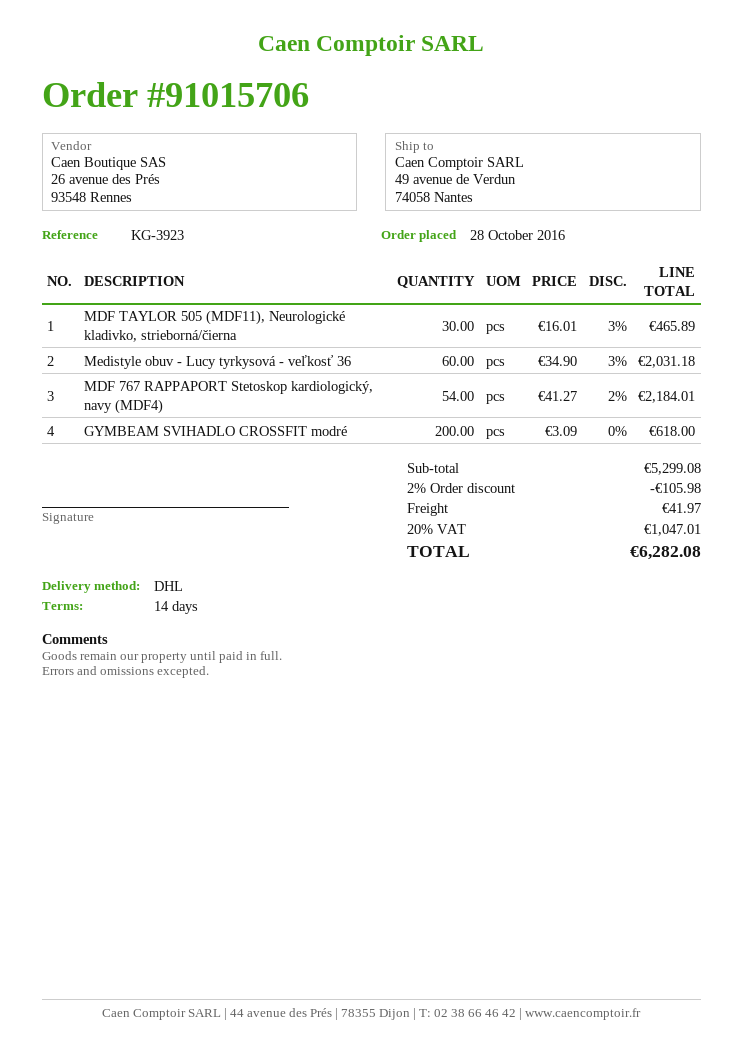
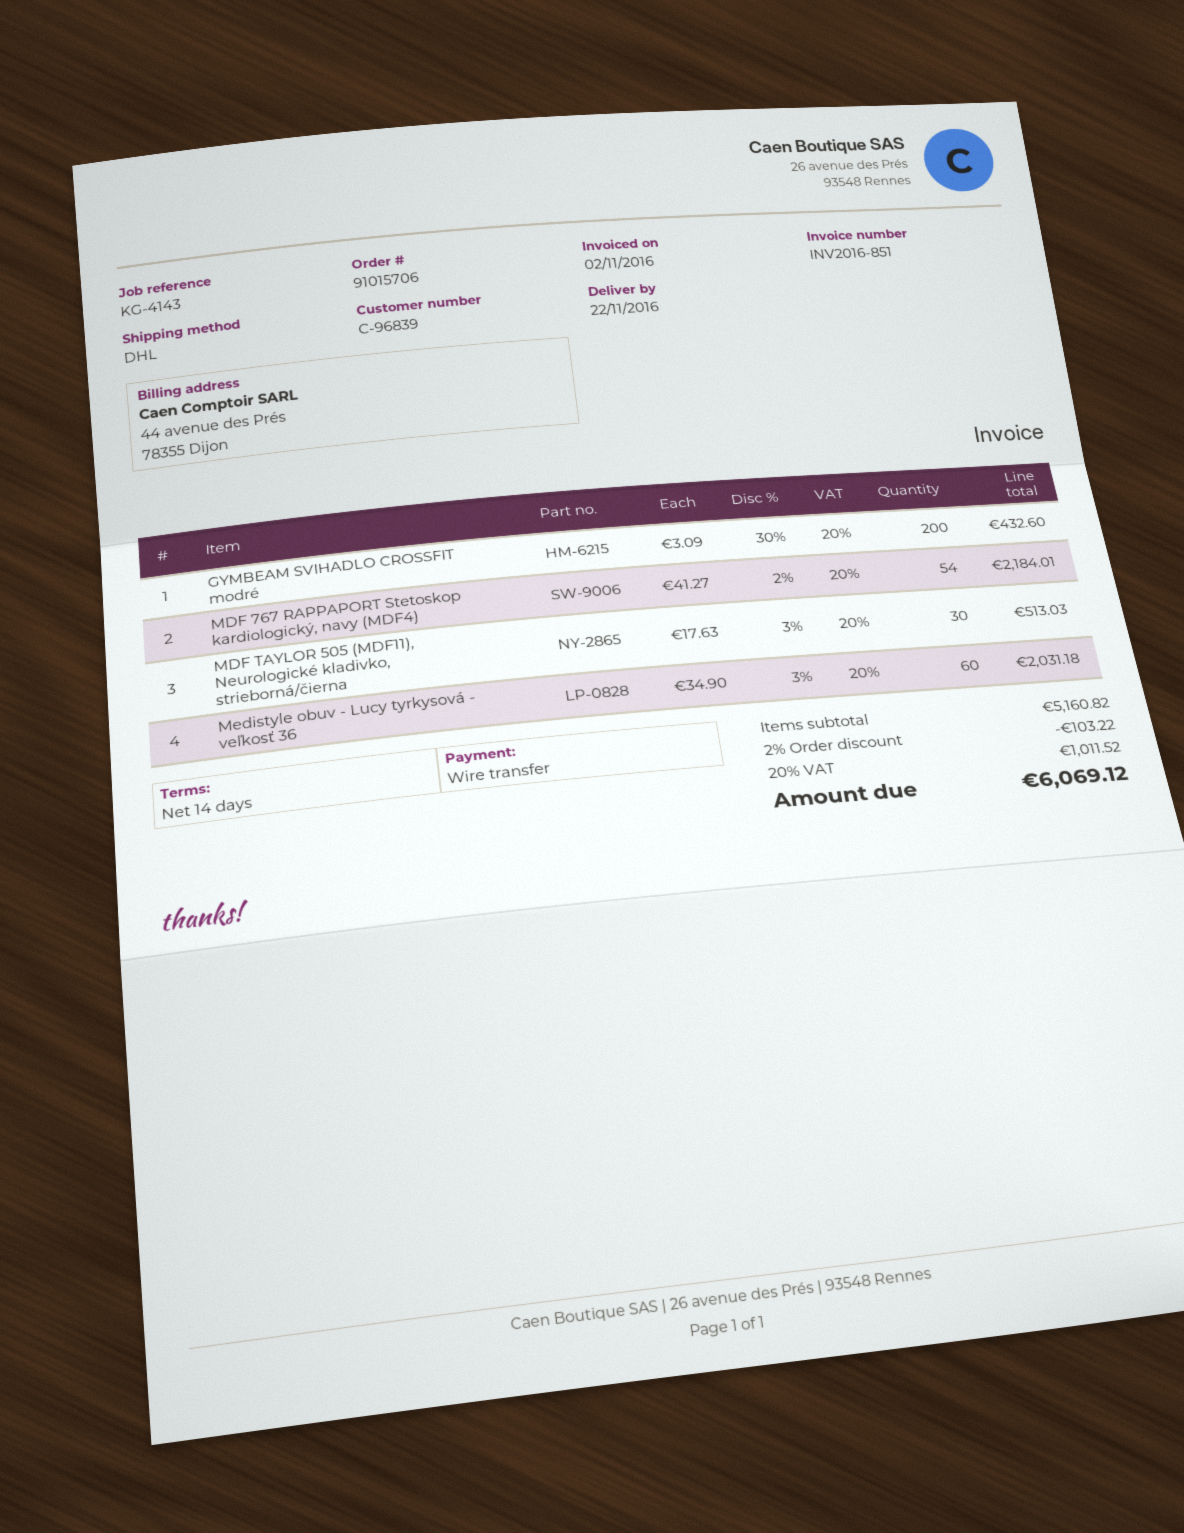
reference: KG-3923 -> KG-4143
MDF TAYLOR 505 (MDF11), Neurologické kladivko, strieborná/čierna: 30 x 16.01 - 3% = 465.89 -> 30 x 17.63 - 3% = 513.03
GYMBEAM SVIHADLO CROSSFIT modré: 200 x 3.09 = 618.00 -> 200 x 3.09 - 30% = 432.60
subtotal: 5299.08 -> 5160.82
discount: 2% = 105.98 -> 2% = 103.22
shipping: 41.97 -> none
tax: 20% = 1047.01 -> 20% = 1011.52
total: 6282.08 -> 6069.12

